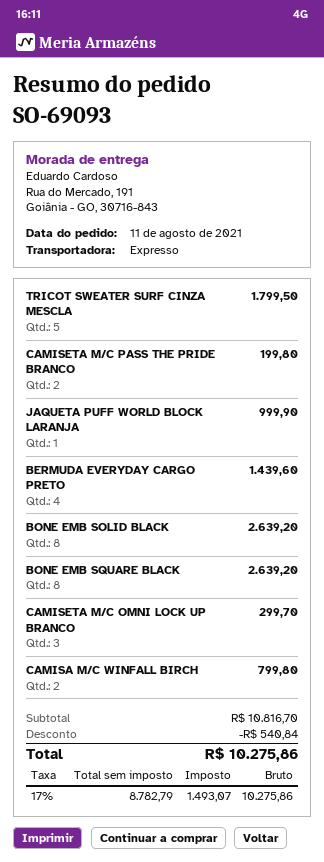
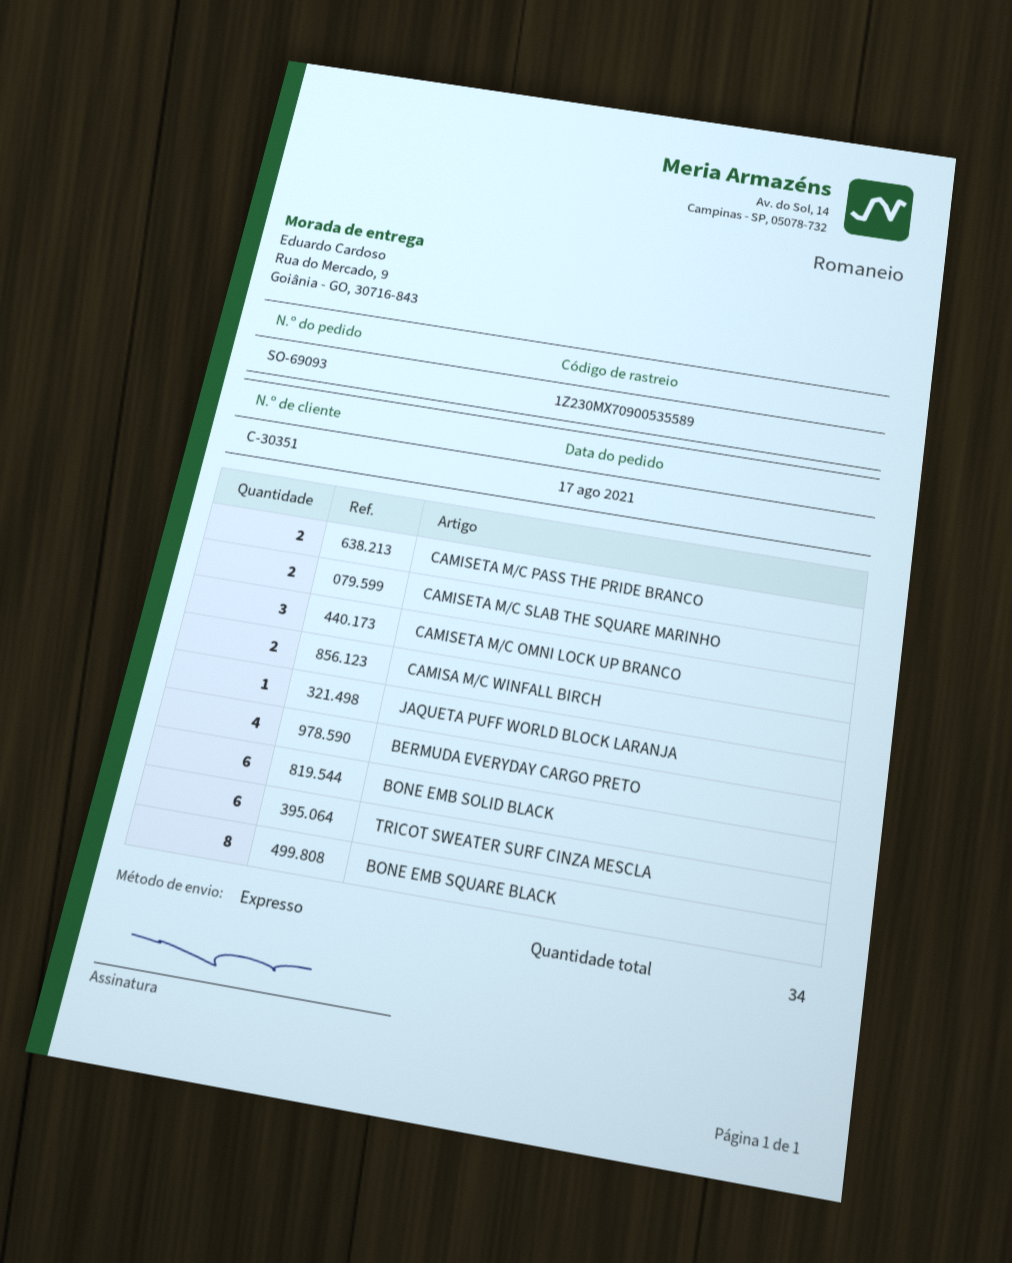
order date: 2021-08-11 -> 2021-08-17
ship to: Rua do Mercado, 191, Goiânia - GO, 30716-843 -> Rua do Mercado, 9, Goiânia - GO, 30716-843
TRICOT SWEATER SURF CINZA MESCLA: 5 -> 6
BONE EMB SOLID BLACK: 8 -> 6
CAMISETA M/C SLAB THE SQUARE MARINHO: none -> 2

